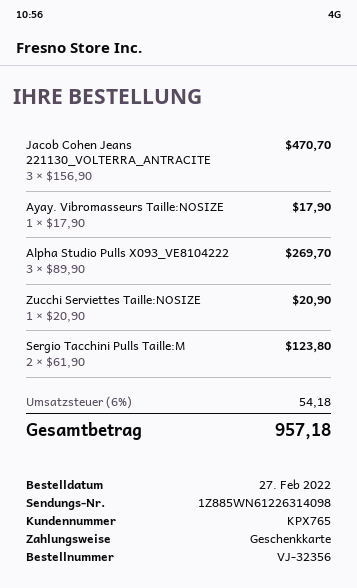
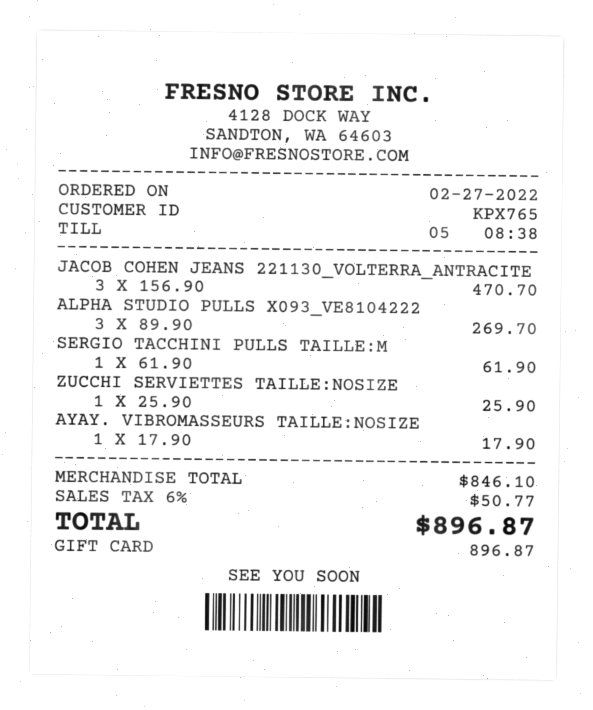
Zucchi Serviettes Taille:NOSIZE: 1 x 20.90 = 20.90 -> 1 x 25.90 = 25.90
Sergio Tacchini Pulls Taille:M: 2 x 61.90 = 123.80 -> 1 x 61.90 = 61.90
tax: 6% = 54.18 -> 6% = 50.77
total: 957.18 -> 896.87

